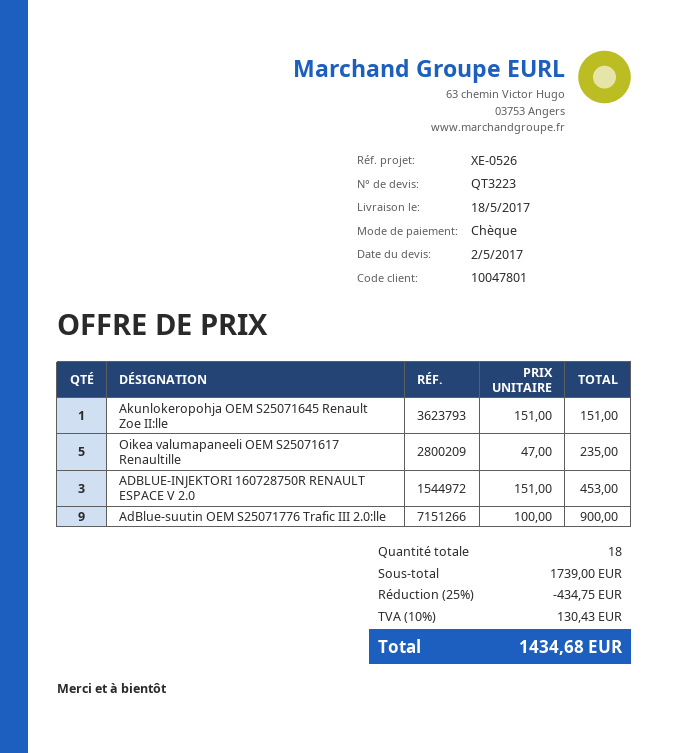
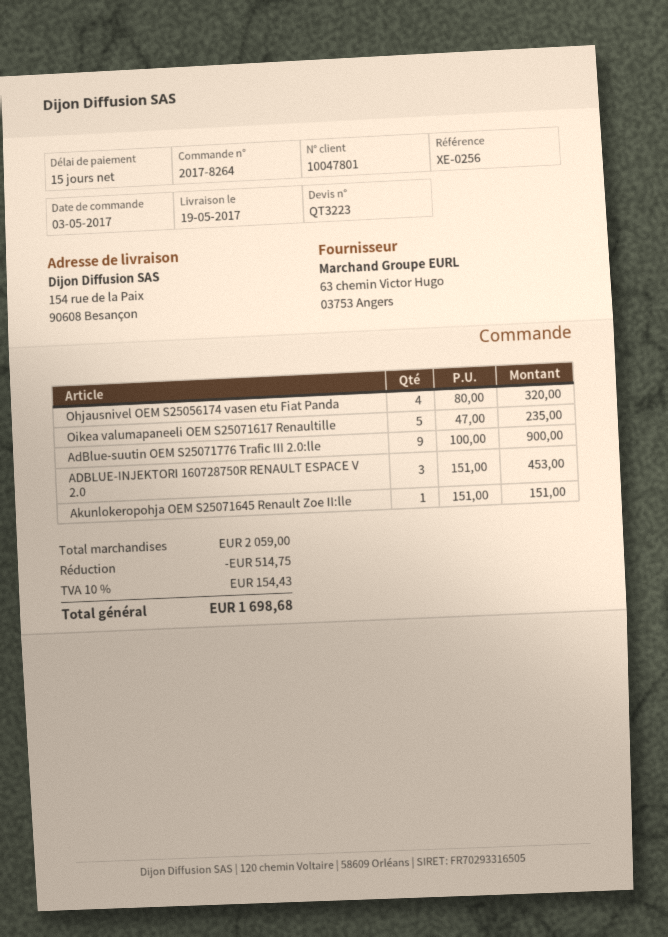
delivery date: 2017-05-18 -> 2017-05-19
reference: XE-0526 -> XE-0256
Ohjausnivel OEM S25056174 vasen etu Fiat Panda: none -> 4 x 80.00 = 320.00
subtotal: 1739.00 -> 2059.00
discount: 434.75 -> 514.75
tax: 10% = 130.43 -> 10% = 154.43
total: 1434.68 -> 1698.68

